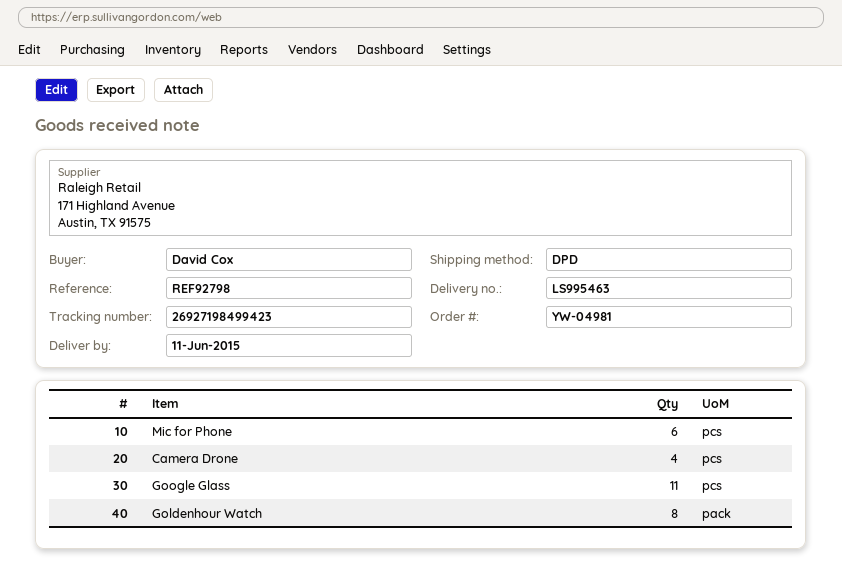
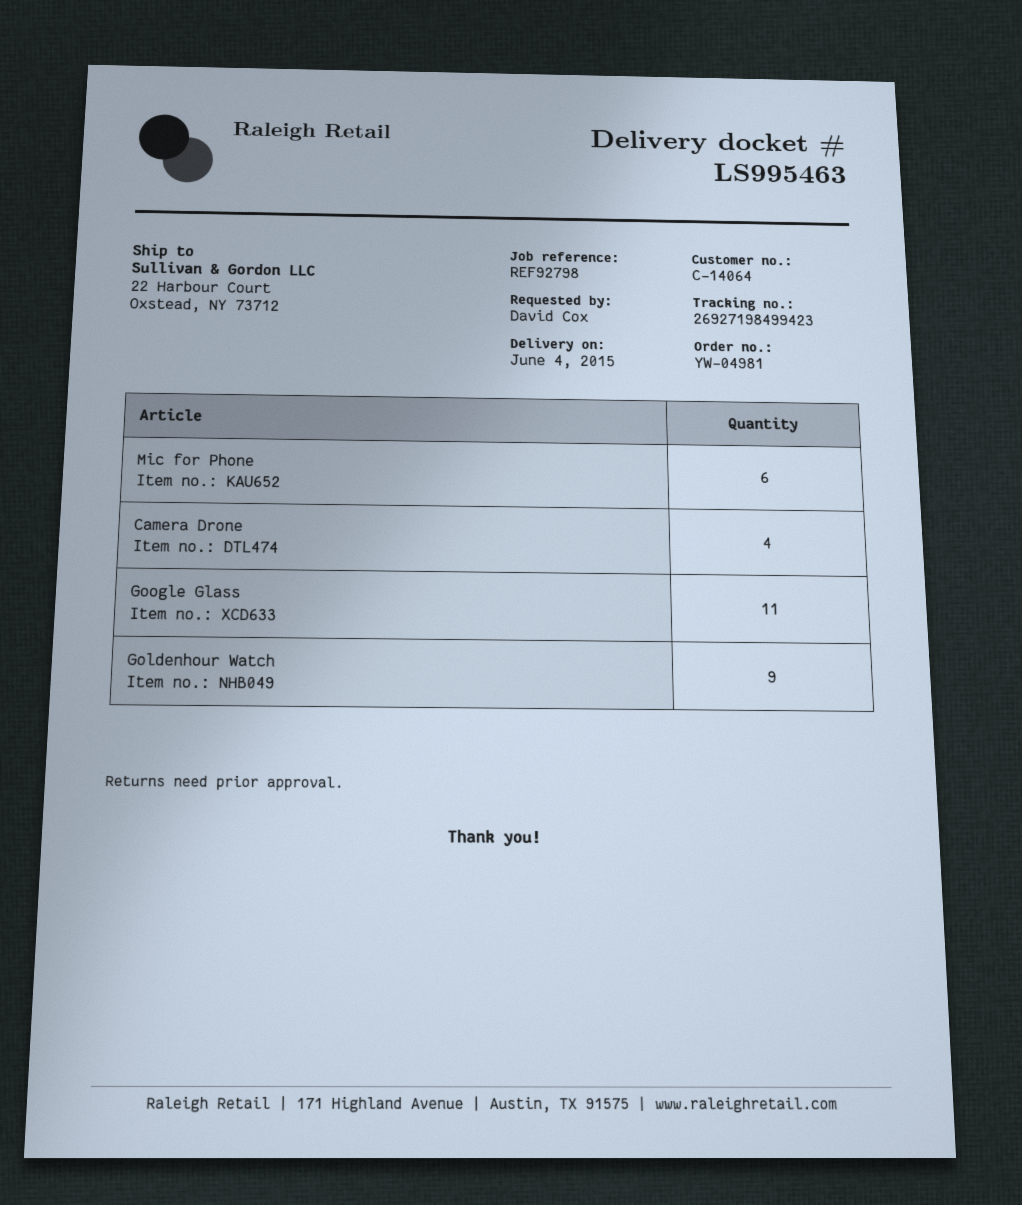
delivery date: 2015-06-11 -> 2015-06-04
Goldenhour Watch: 8 -> 9

